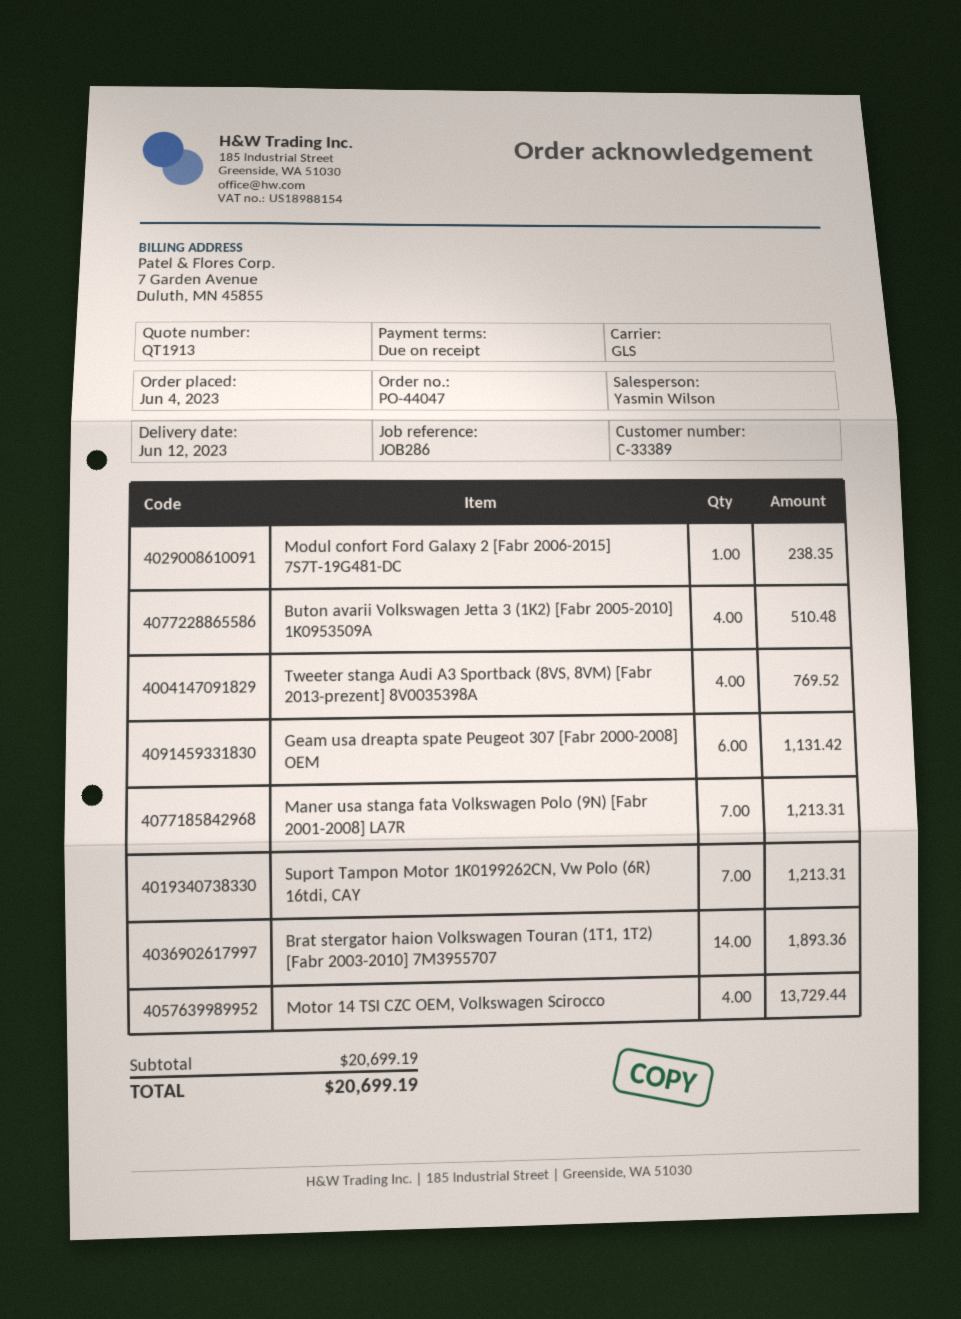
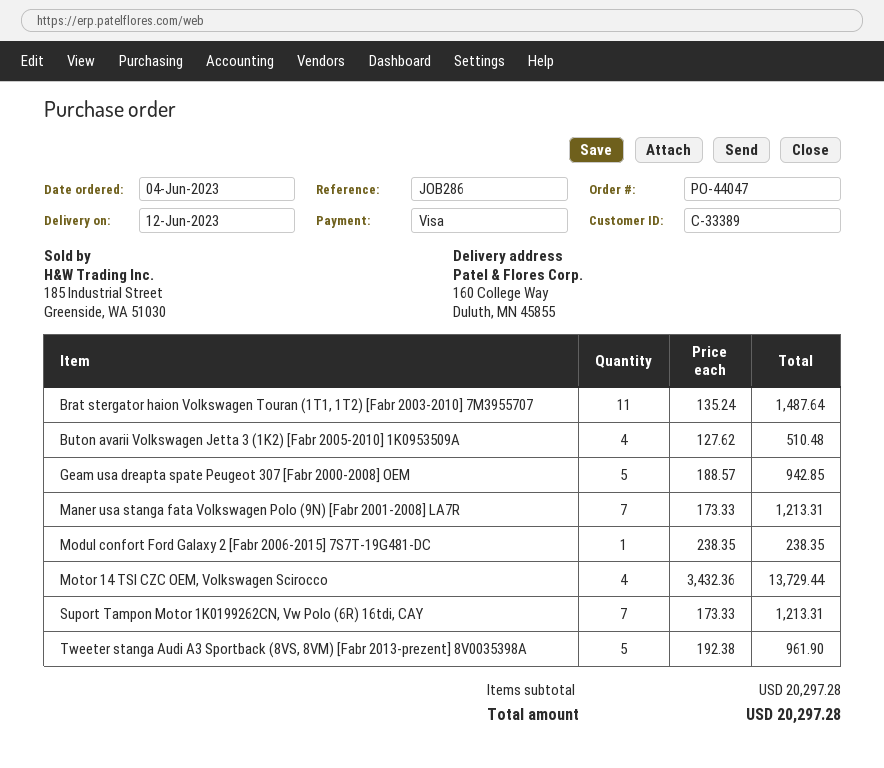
Tweeter stanga Audi A3 Sportback (8VS, 8VM) [Fabr 2013-prezent] 8V0035398A: 4 for 769.52 -> 5 for 961.90
Geam usa dreapta spate Peugeot 307 [Fabr 2000-2008] OEM: 6 for 1131.42 -> 5 for 942.85
Brat stergator haion Volkswagen Touran (1T1, 1T2) [Fabr 2003-2010] 7M3955707: 14 for 1893.36 -> 11 for 1487.64
subtotal: 20699.19 -> 20297.28
total: 20699.19 -> 20297.28

